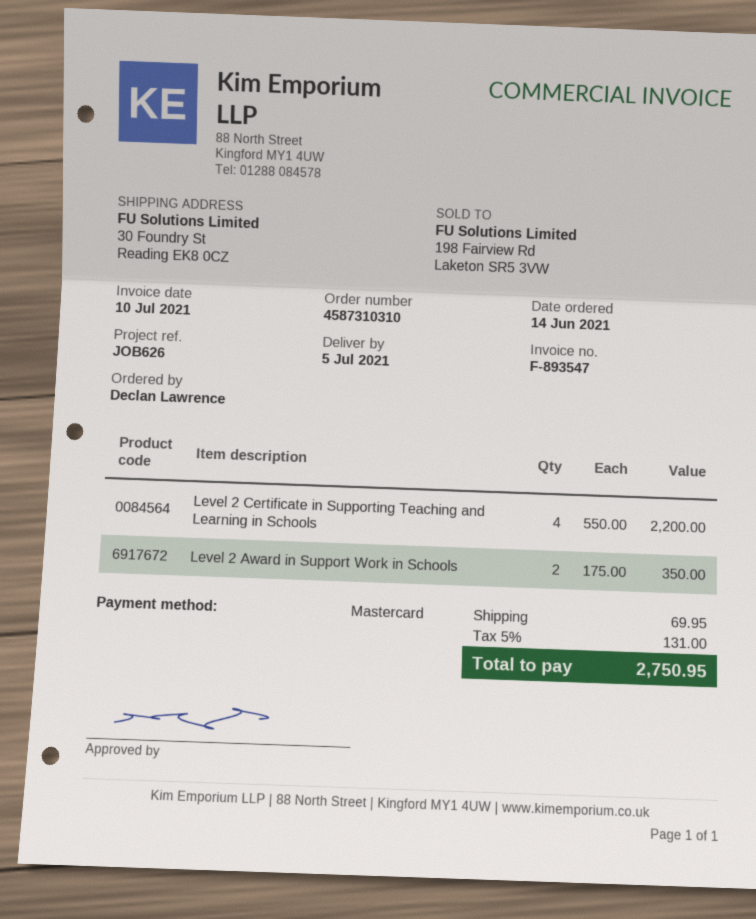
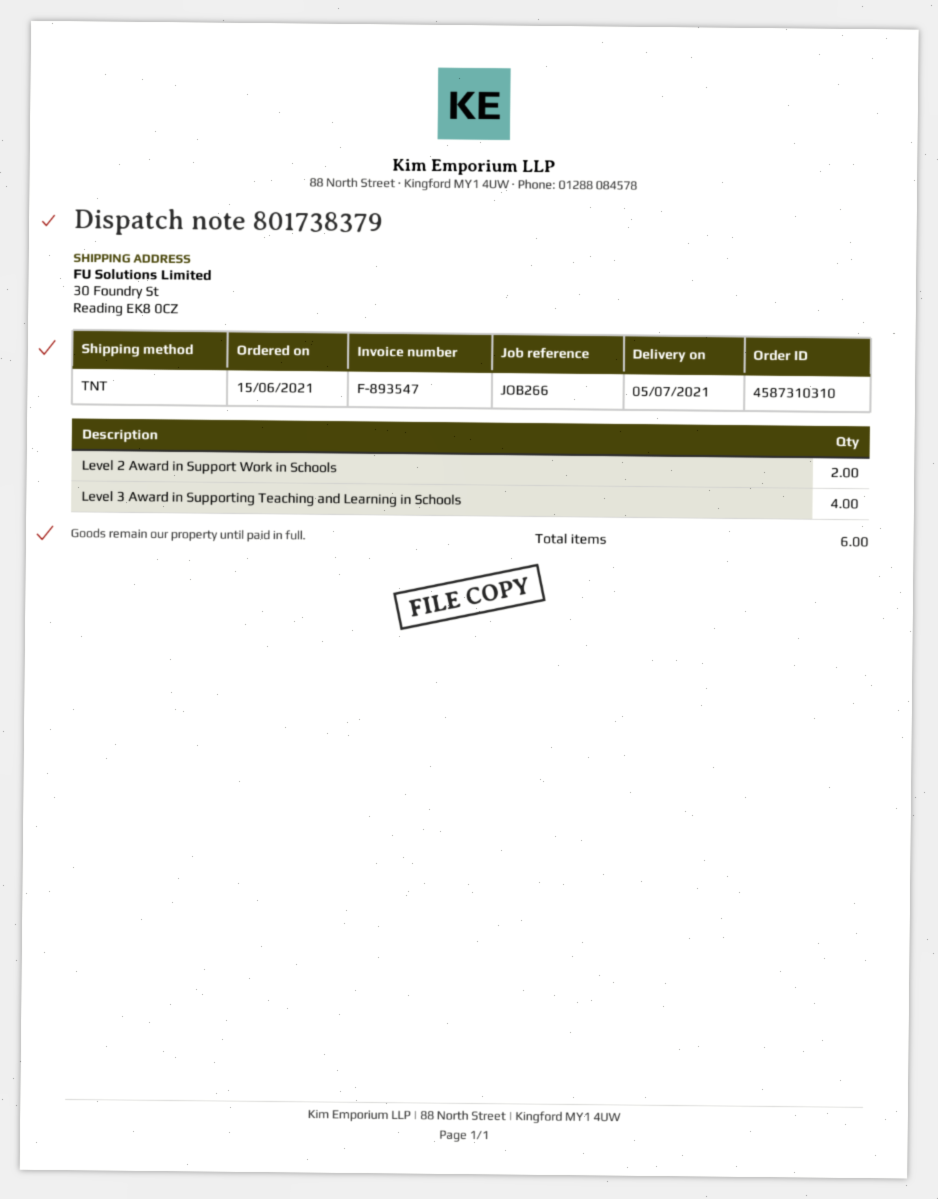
order date: 2021-06-14 -> 2021-06-15
reference: JOB626 -> JOB266
Level 2 Certificate in Supporting Teaching and Learning in Schools: 4 -> none
Level 3 Award in Supporting Teaching and Learning in Schools: none -> 4

